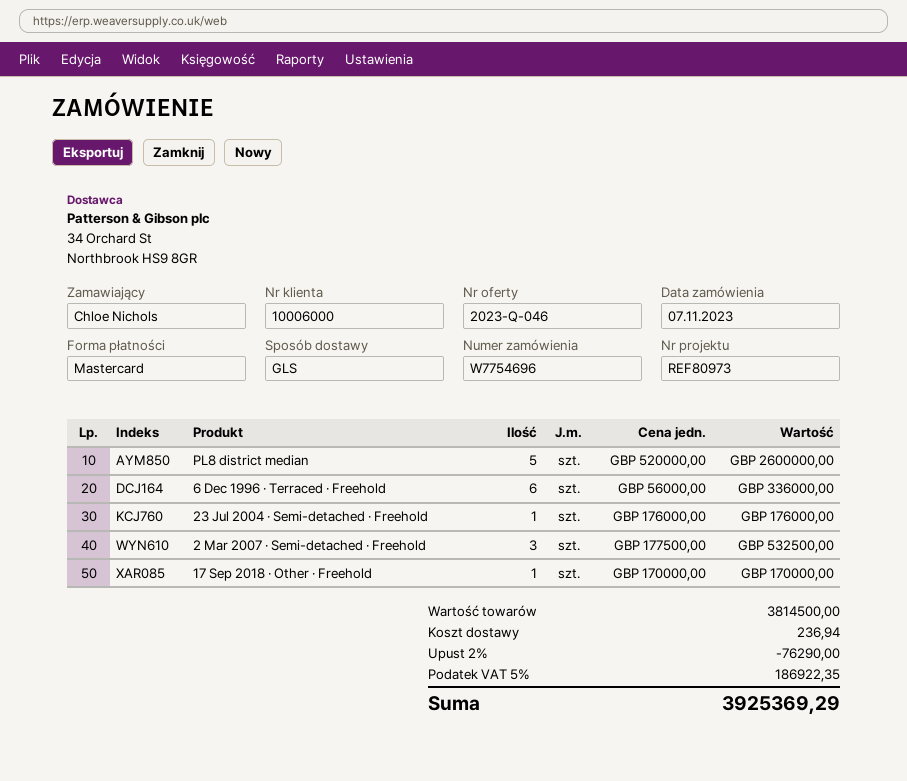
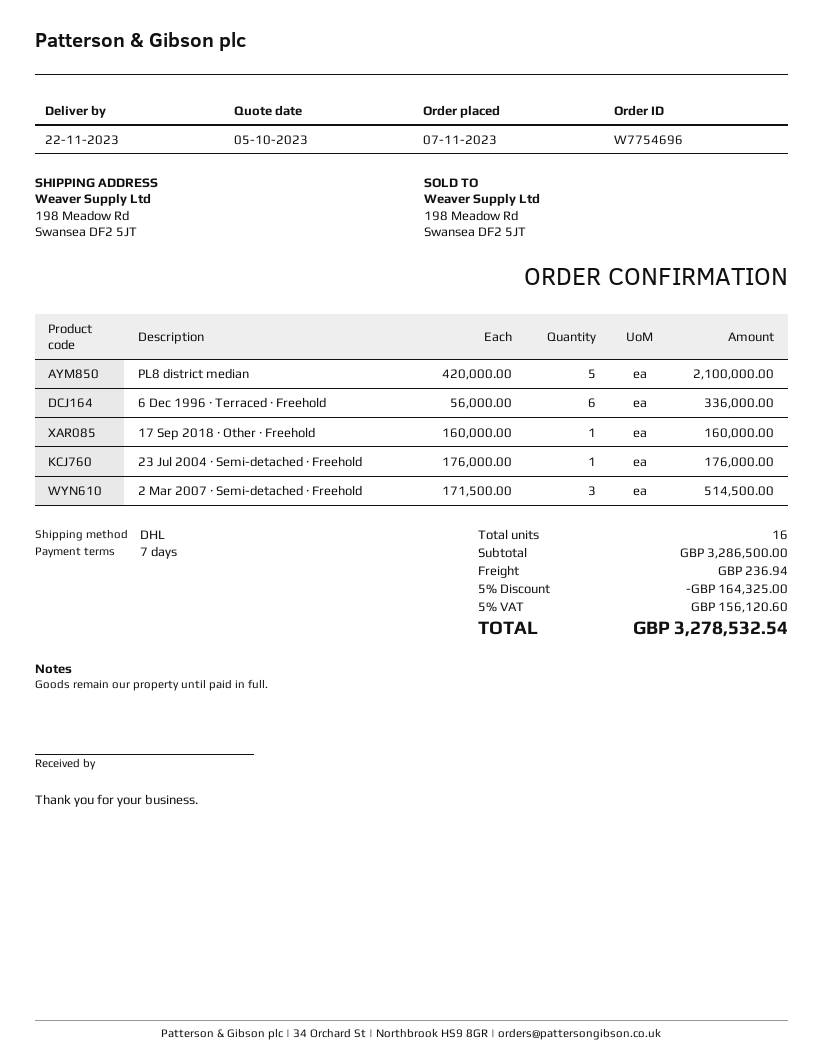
shipping method: GLS -> DHL
PL8 district median: 5 x 520000.00 = 2600000.00 -> 5 x 420000.00 = 2100000.00
2 Mar 2007 · Semi-detached · Freehold: 3 x 177500.00 = 532500.00 -> 3 x 171500.00 = 514500.00
17 Sep 2018 · Other · Freehold: 1 x 170000.00 = 170000.00 -> 1 x 160000.00 = 160000.00
subtotal: 3814500.00 -> 3286500.00
discount: 2% = 76290.00 -> 5% = 164325.00
tax: 5% = 186922.35 -> 5% = 156120.60
total: 3925369.29 -> 3278532.54

